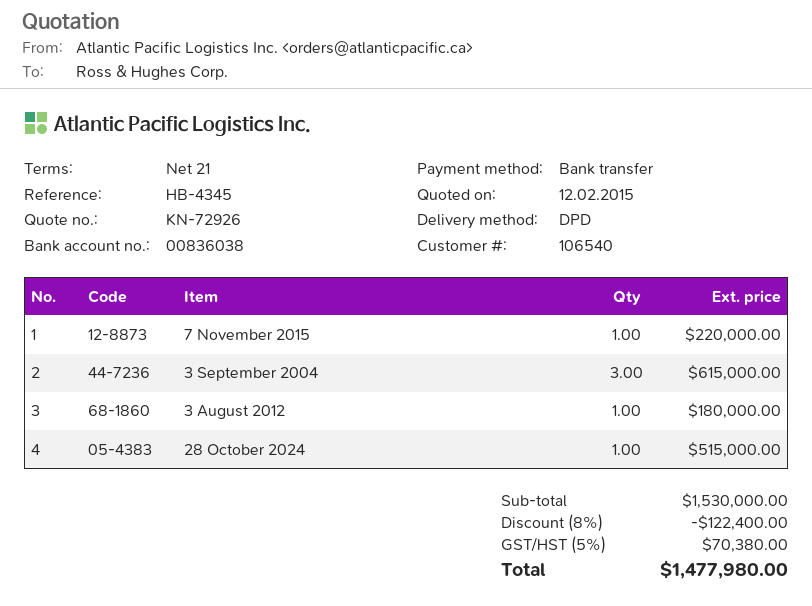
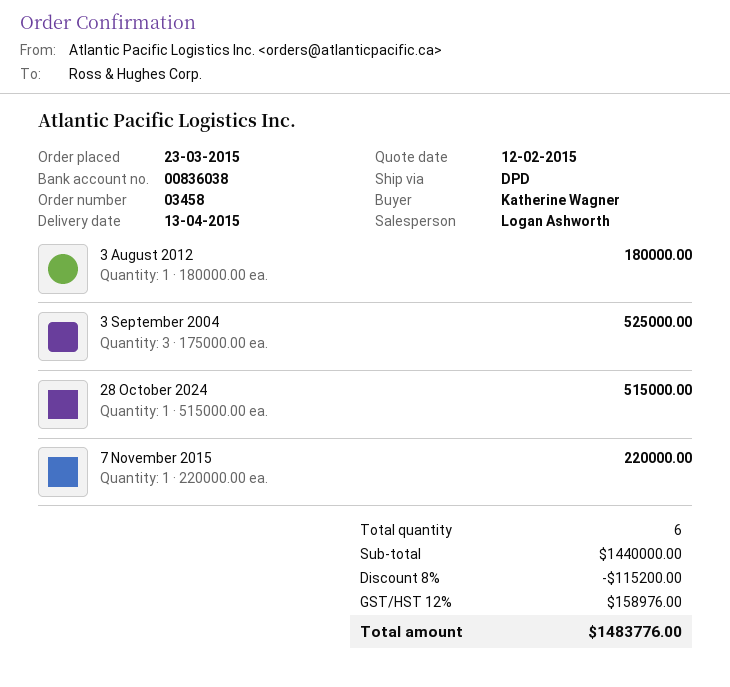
3 September 2004: 3 for 615000.00 -> 3 for 525000.00
subtotal: 1530000.00 -> 1440000.00
discount: 8% = 122400.00 -> 8% = 115200.00
tax: 5% = 70380.00 -> 12% = 158976.00
total: 1477980.00 -> 1483776.00

